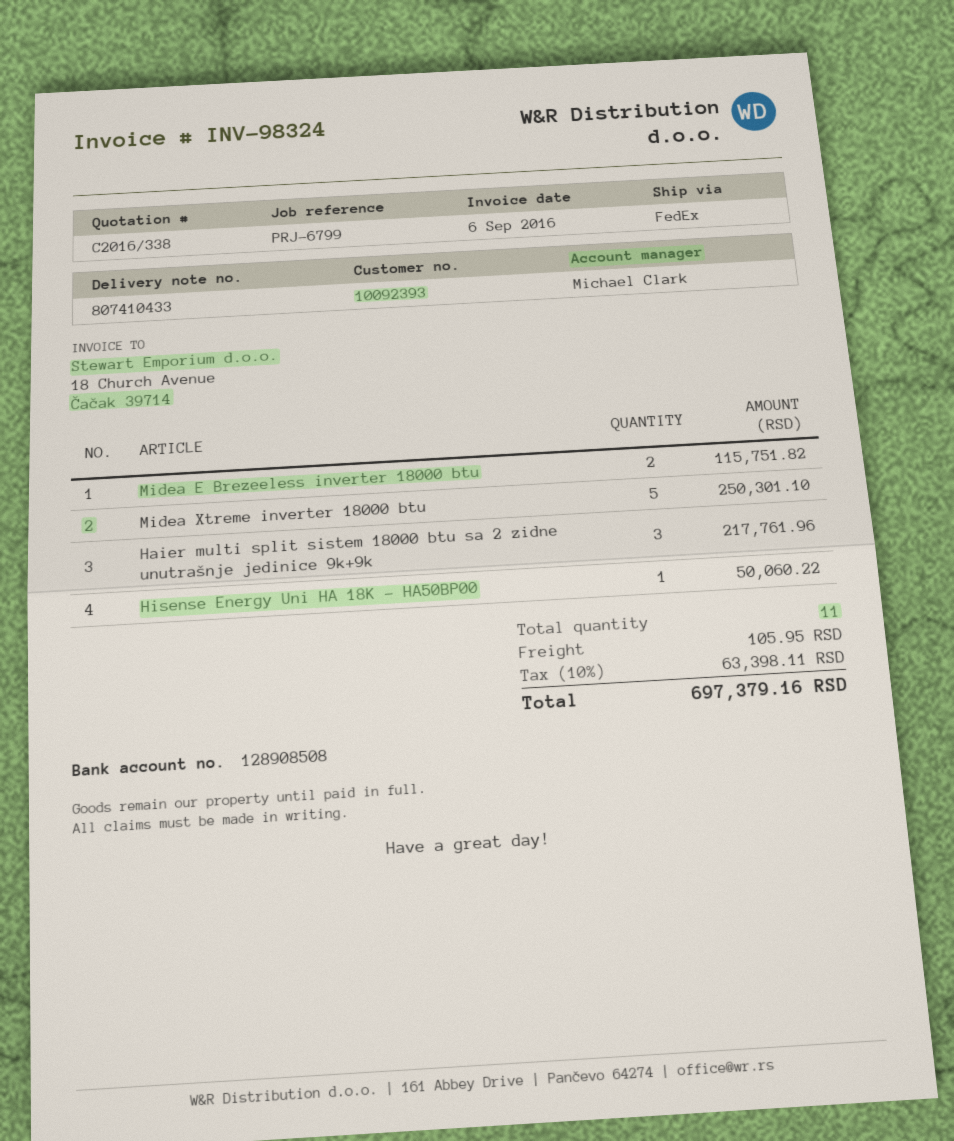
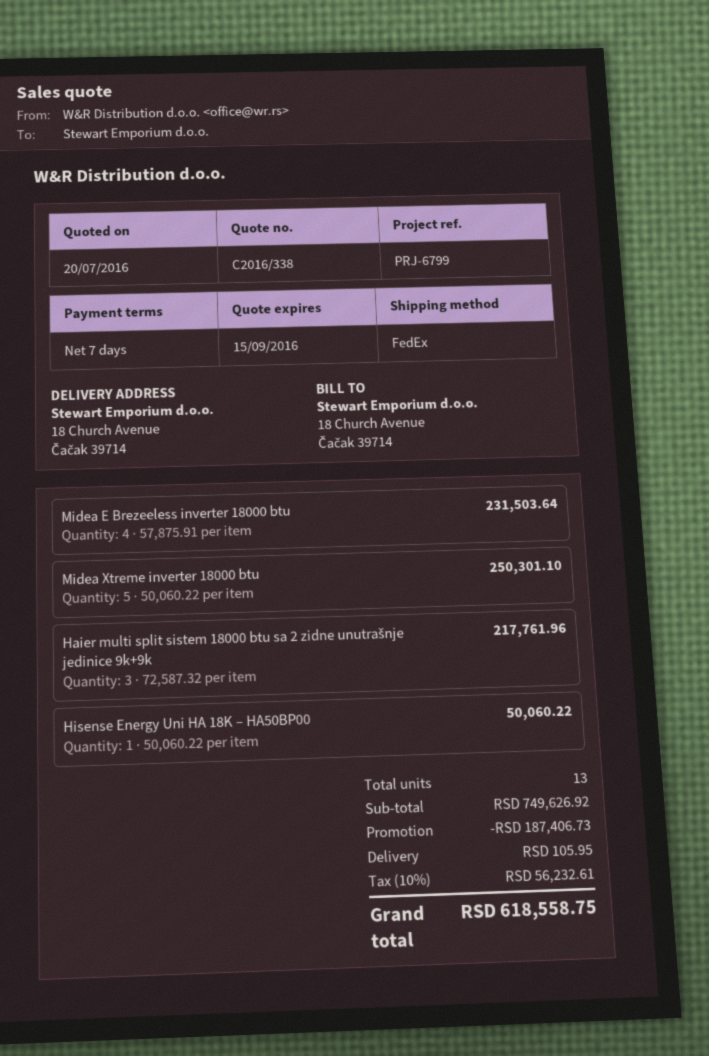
Midea E Brezeeless inverter 18000 btu: 2 for 115751.82 -> 4 for 231503.64
total quantity: 11 -> 13
discount: none -> 187406.73
tax: 10% = 63398.11 -> 10% = 56232.61
total: 697379.16 -> 618558.75

